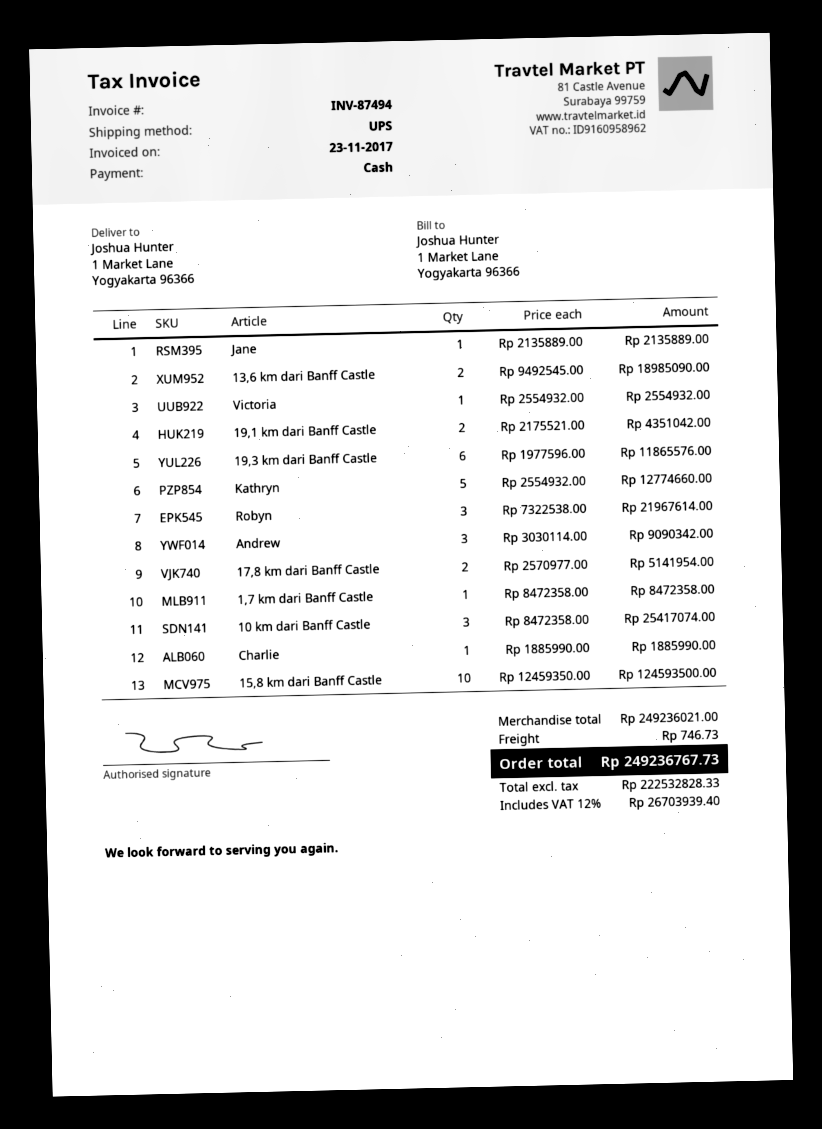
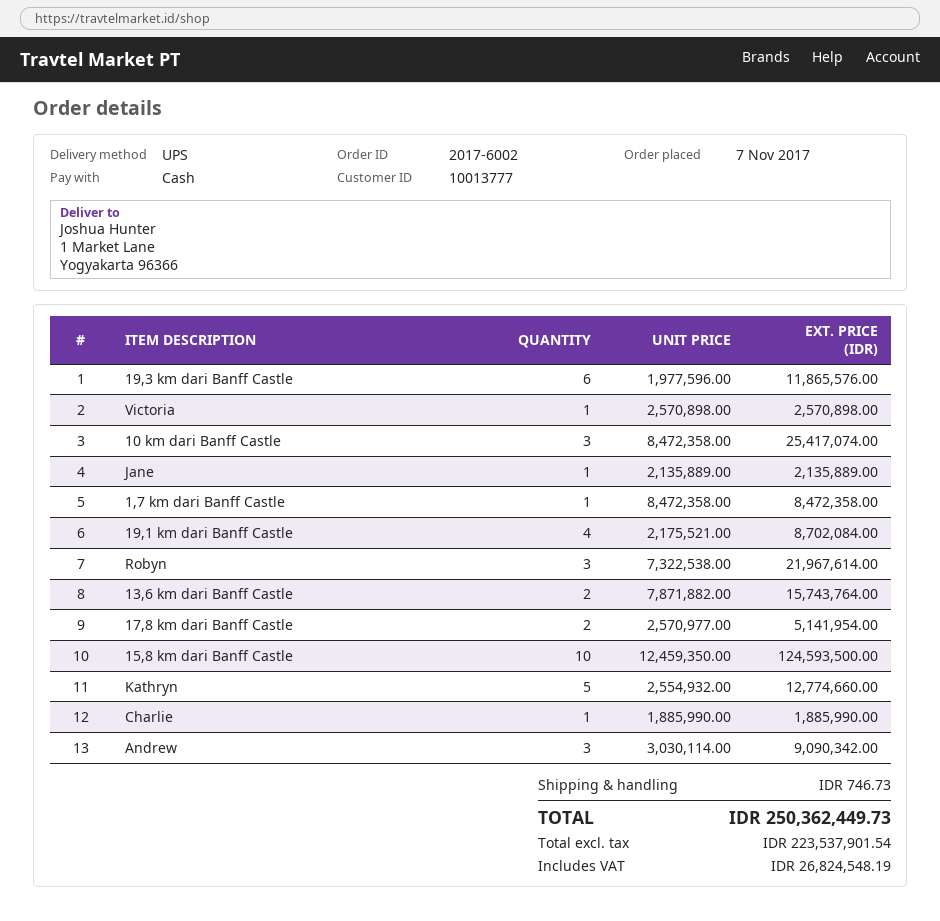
13,6 km dari Banff Castle: 2 x 9492545.00 = 18985090.00 -> 2 x 7871882.00 = 15743764.00
Victoria: 1 x 2554932.00 = 2554932.00 -> 1 x 2570898.00 = 2570898.00
19,1 km dari Banff Castle: 2 x 2175521.00 = 4351042.00 -> 4 x 2175521.00 = 8702084.00
net: 222532828.33 -> 223537901.54
tax: 26703939.40 -> 26824548.19
total: 249236767.73 -> 250362449.73

